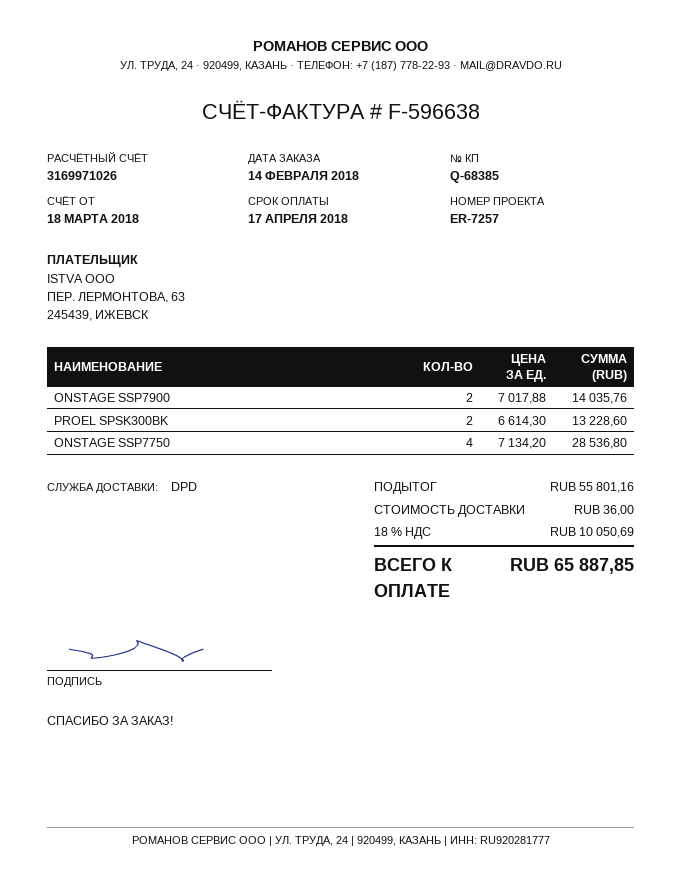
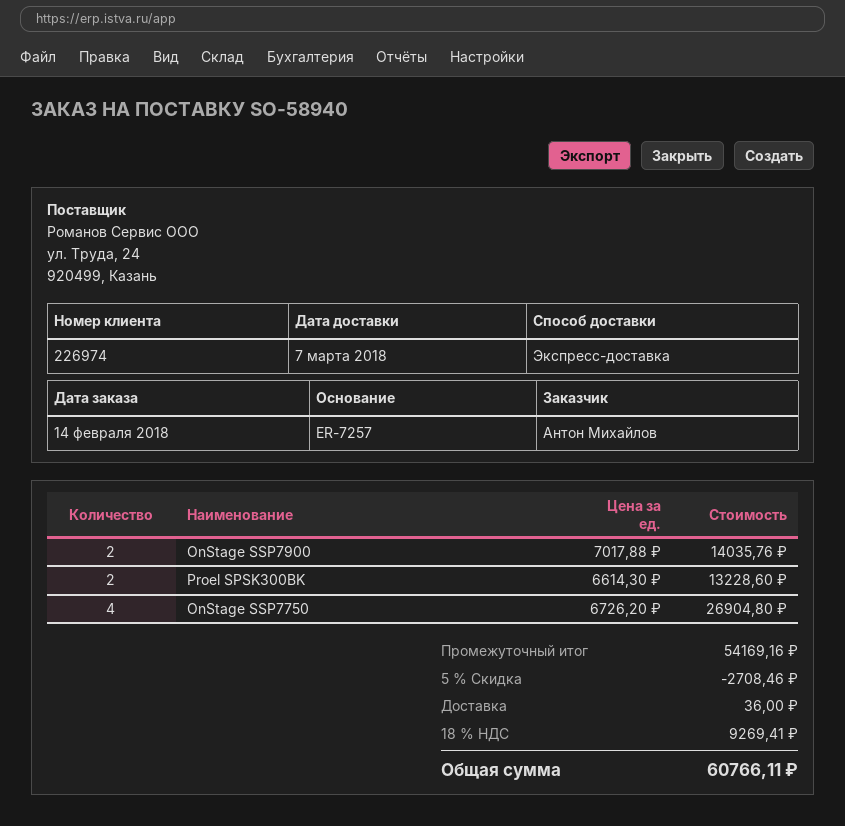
shipping method: DPD -> express
ONSTAGE SSP7750: 4 x 7134.20 = 28536.80 -> 4 x 6726.20 = 26904.80
subtotal: 55801.16 -> 54169.16
discount: none -> 5% = 2708.46
tax: 18% = 10050.69 -> 18% = 9269.41
total: 65887.85 -> 60766.11

